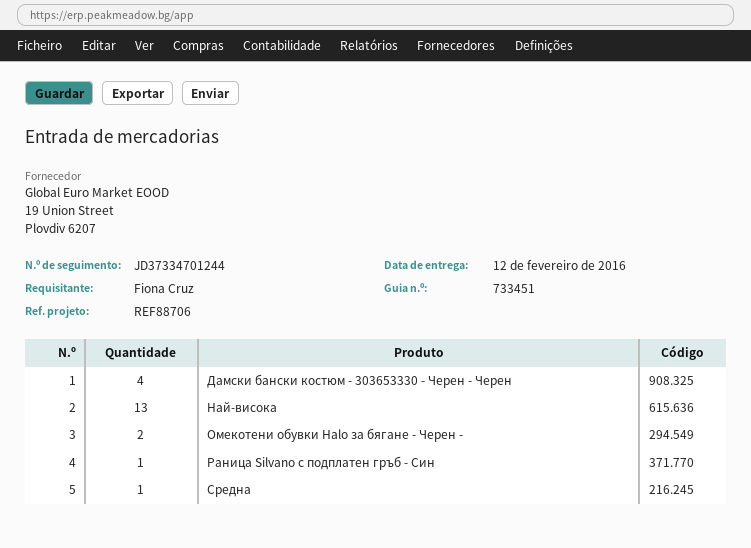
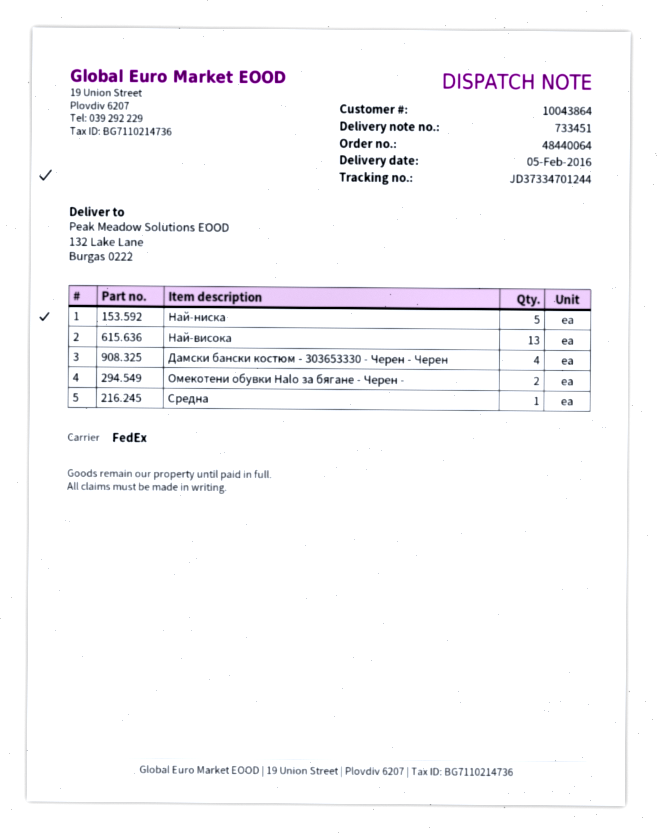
delivery date: 2016-02-12 -> 2016-02-05
Раница Silvano с подплатен гръб - Син: 1 -> none
Най-ниска: none -> 5

